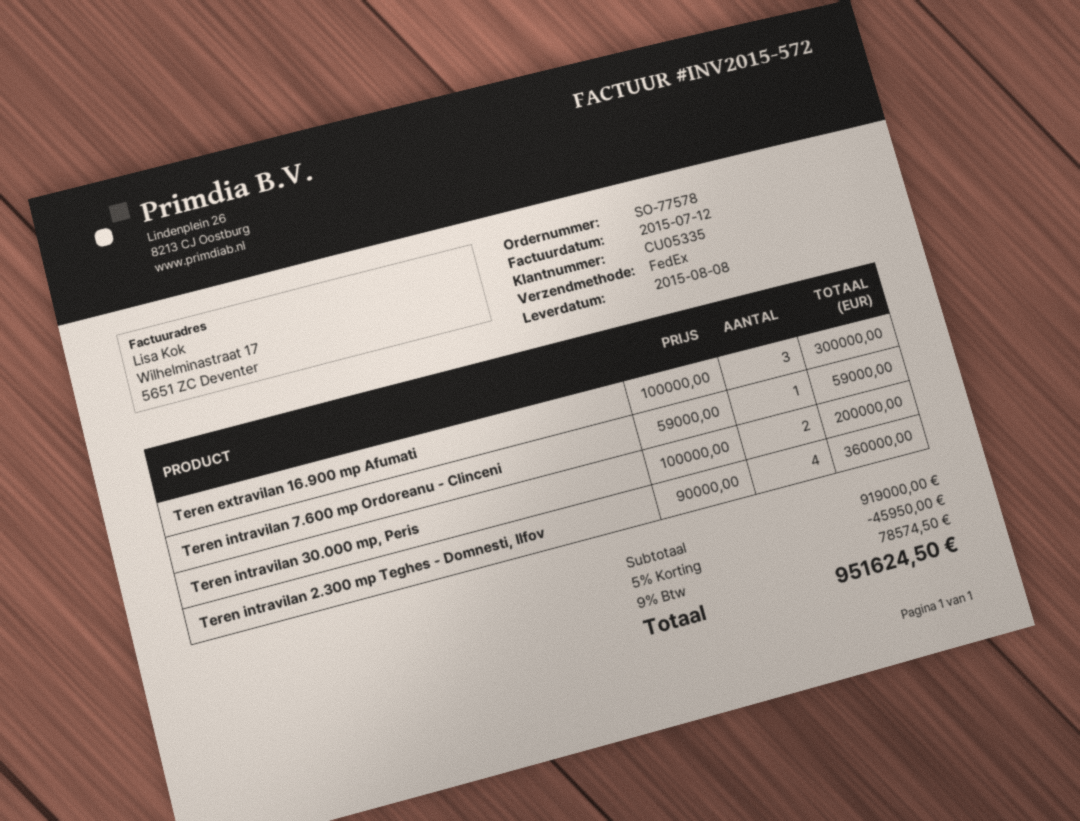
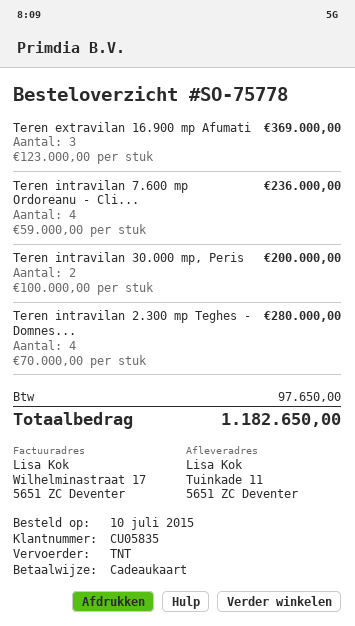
order number: SO-77578 -> SO-75778
customer number: CU05335 -> CU05835
shipping method: FedEx -> TNT
Teren extravilan 16.900 mp Afumati: 3 x 100000.00 = 300000.00 -> 3 x 123000.00 = 369000.00
Teren intravilan 7.600 mp Ordoreanu - Clinceni: 1 x 59000.00 = 59000.00 -> 4 x 59000.00 = 236000.00
Teren intravilan 2.300 mp Teghes - Domnesti, Ilfov: 4 x 90000.00 = 360000.00 -> 4 x 70000.00 = 280000.00
discount: 5% = 45950.00 -> none
tax: 78574.50 -> 97650.00
total: 951624.50 -> 1182650.00

